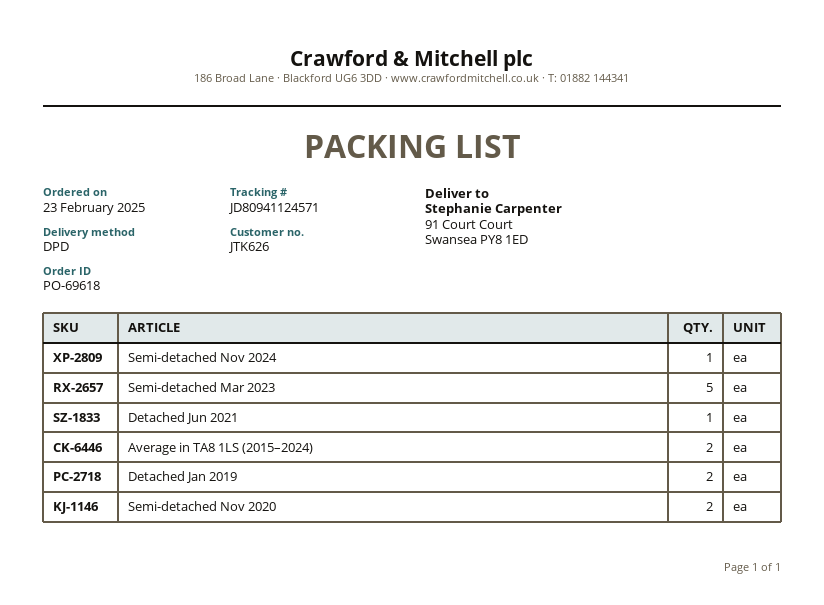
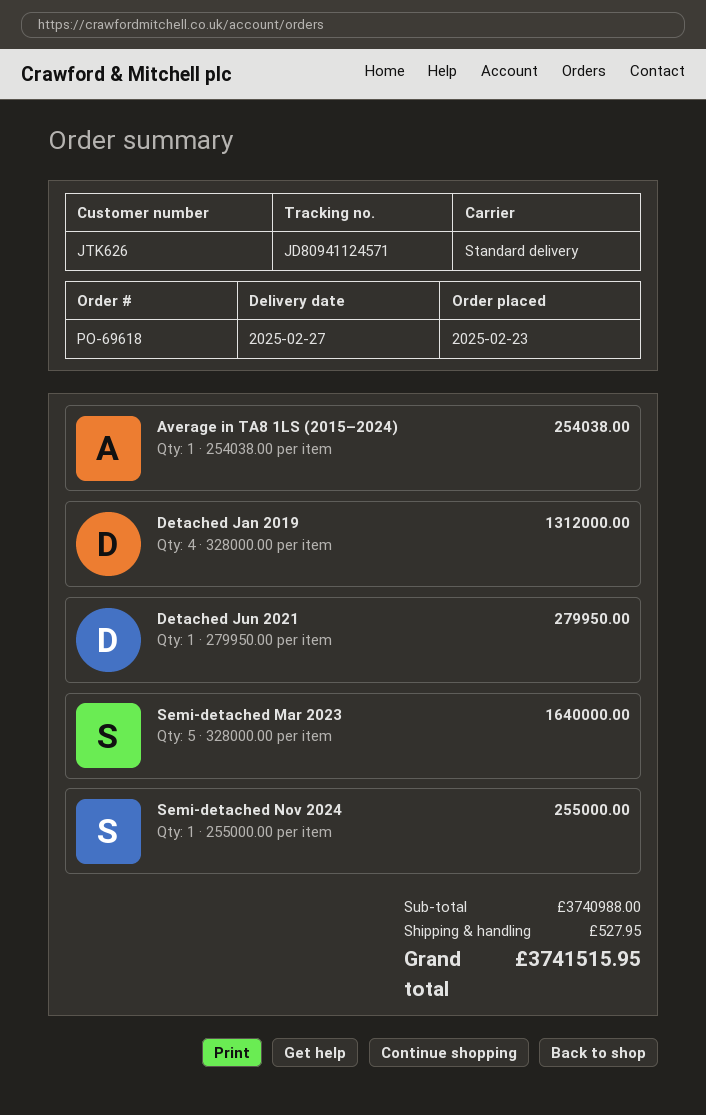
shipping method: DPD -> standard
Average in TA8 1LS (2015–2024): 2 -> 1
Detached Jan 2019: 2 -> 4
Semi-detached Nov 2020: 2 -> none

